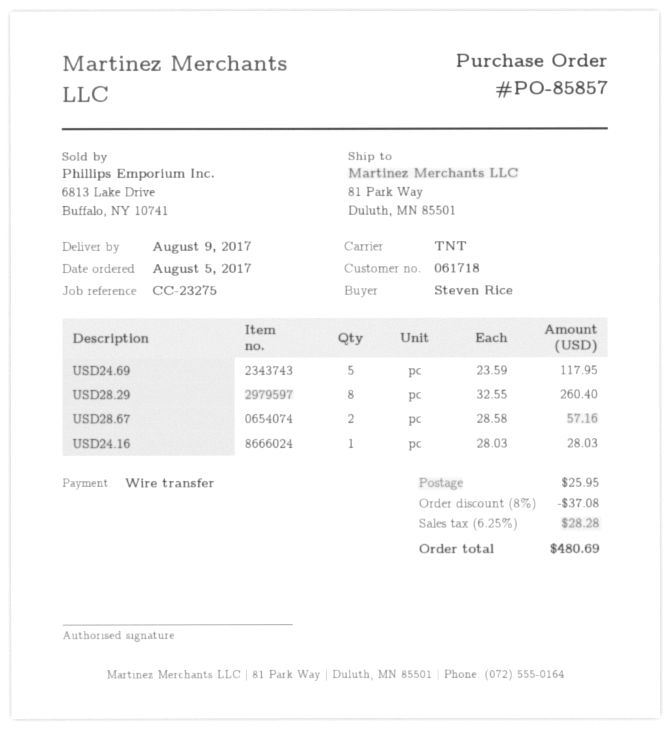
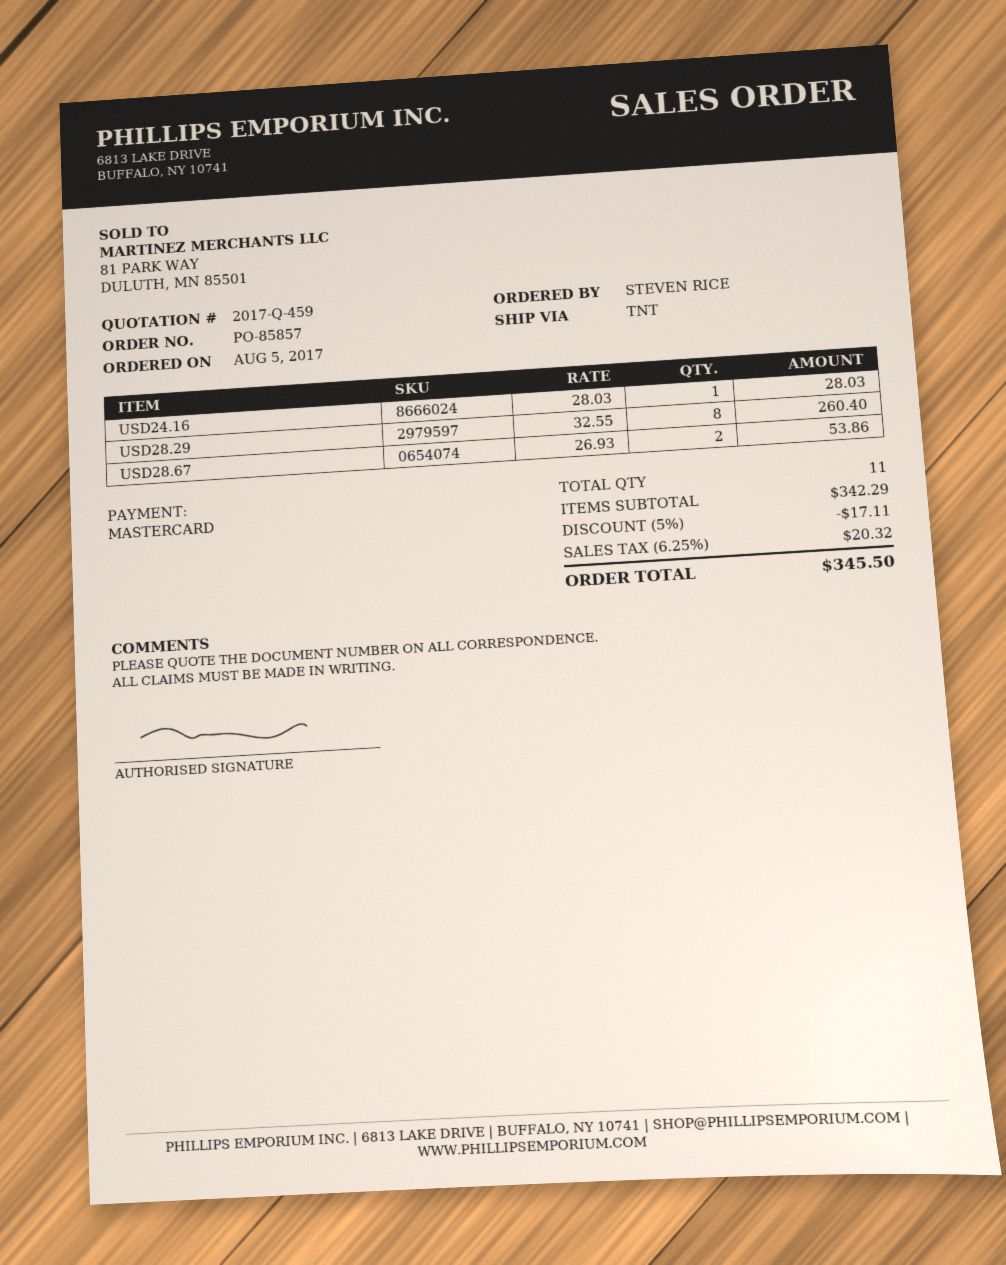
payment method: bank transfer -> Mastercard
USD24.69: 5 x 23.59 = 117.95 -> none
USD28.67: 2 x 28.58 = 57.16 -> 2 x 26.93 = 53.86
discount: 8% = 37.08 -> 5% = 17.11
shipping: 25.95 -> none
tax: 6.25% = 28.28 -> 6.25% = 20.32
total: 480.69 -> 345.50

